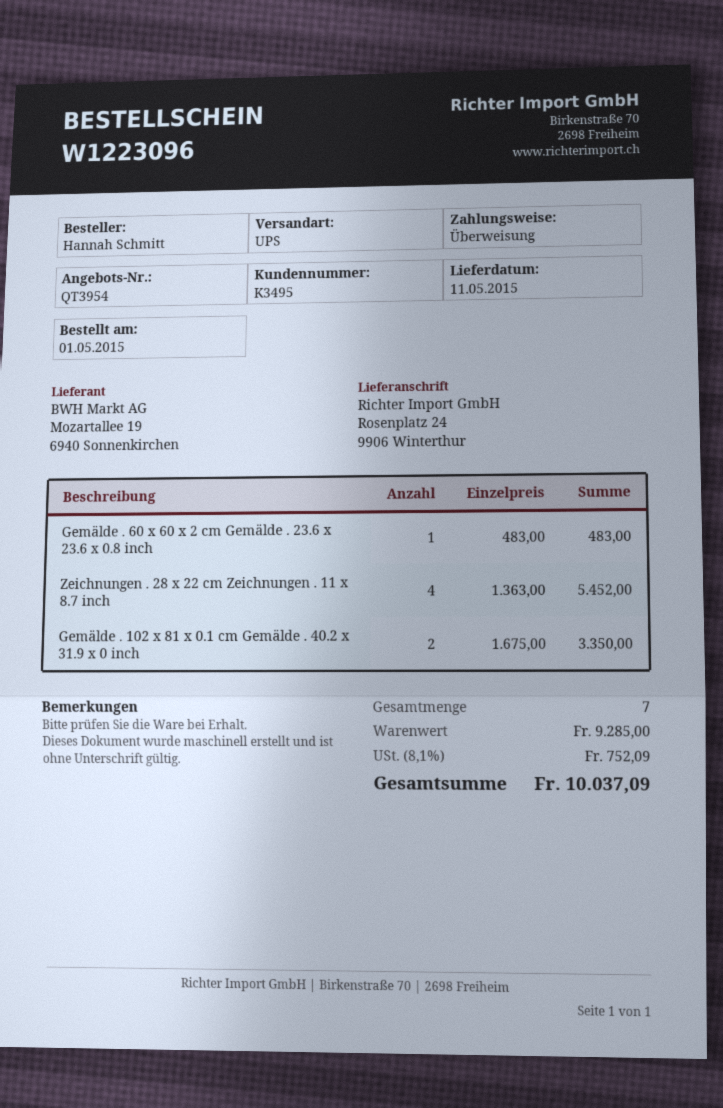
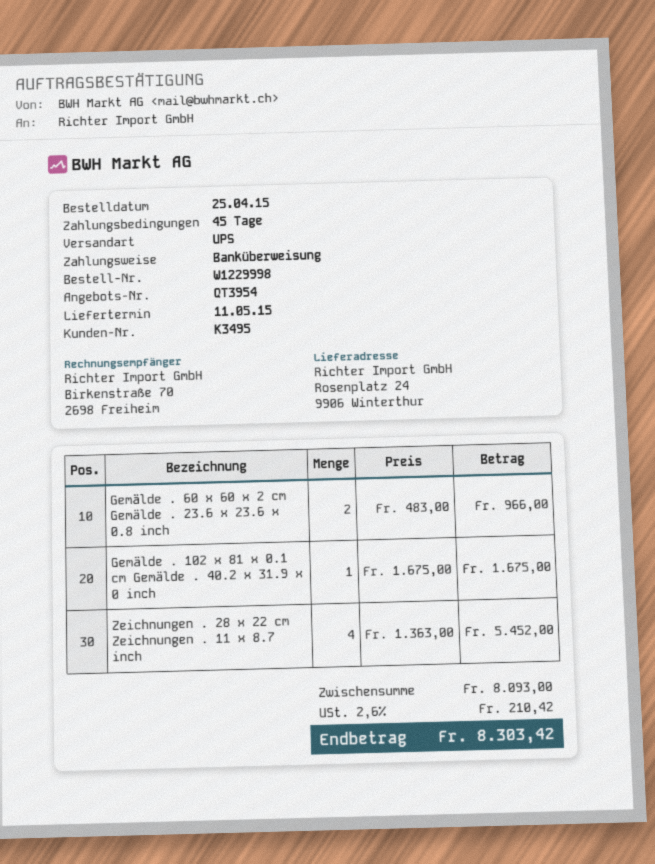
order number: W1223096 -> W1229998
order date: 2015-05-01 -> 2015-04-25
Gemälde . 60 x 60 x 2 cm Gemälde . 23.6 x 23.6 x 0.8 inch: 1 x 483.00 = 483.00 -> 2 x 483.00 = 966.00
Gemälde . 102 x 81 x 0.1 cm Gemälde . 40.2 x 31.9 x 0 inch: 2 x 1675.00 = 3350.00 -> 1 x 1675.00 = 1675.00
subtotal: 9285.00 -> 8093.00
tax: 8.1% = 752.09 -> 2.6% = 210.42
total: 10037.09 -> 8303.42

